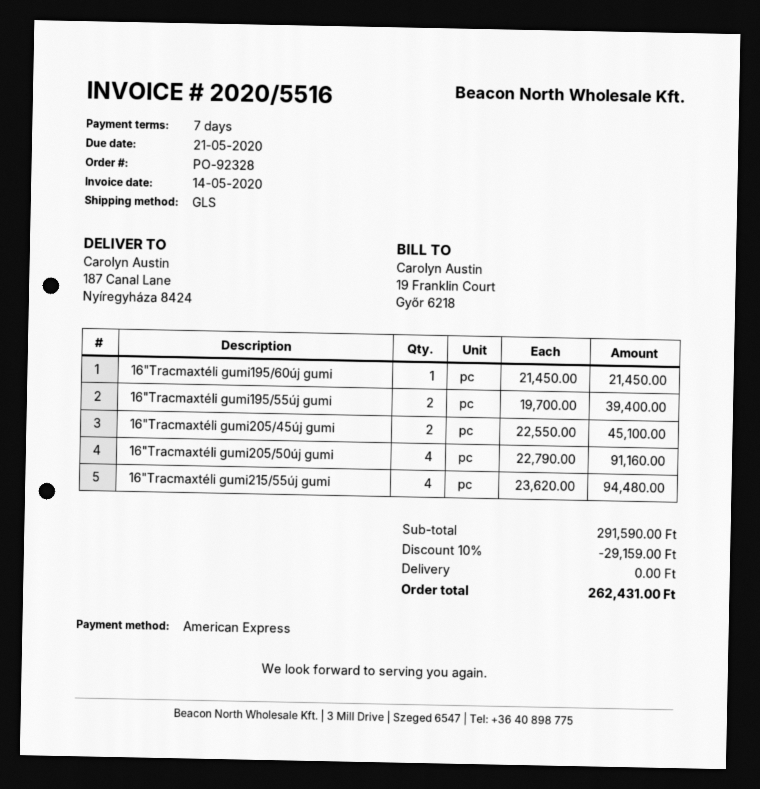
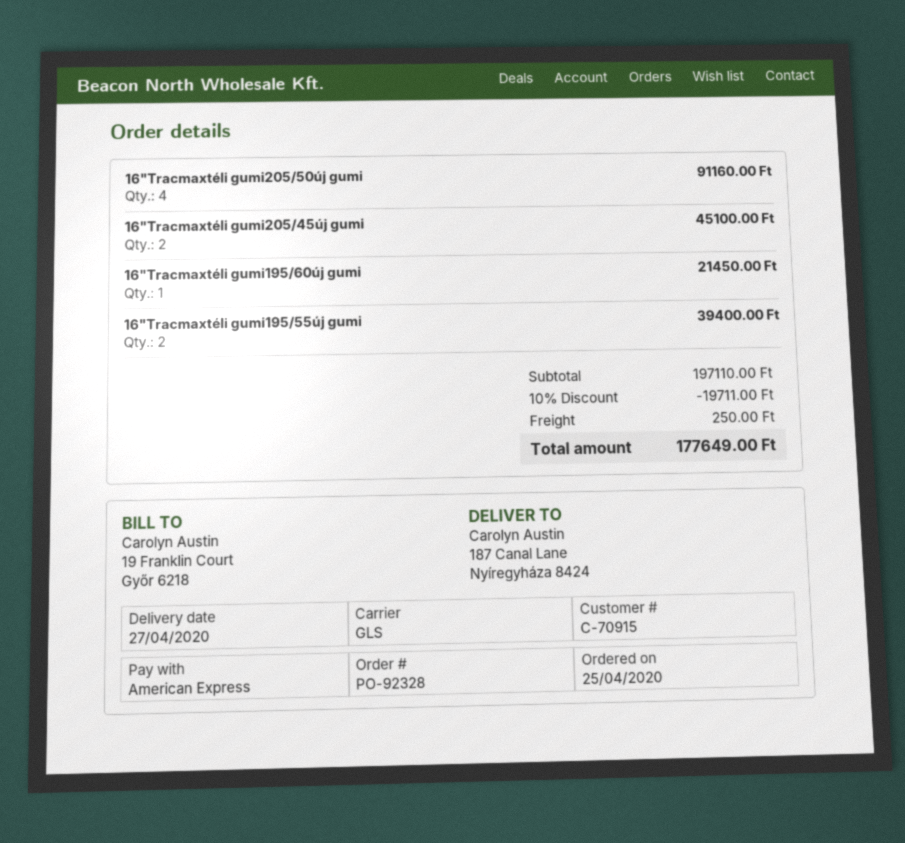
16"Tracmaxtéli gumi215/55új gumi: 4 for 94480.00 -> none
subtotal: 291590.00 -> 197110.00
discount: 10% = 29159.00 -> 10% = 19711.00
shipping: 0.00 -> 250.00
total: 262431.00 -> 177649.00

